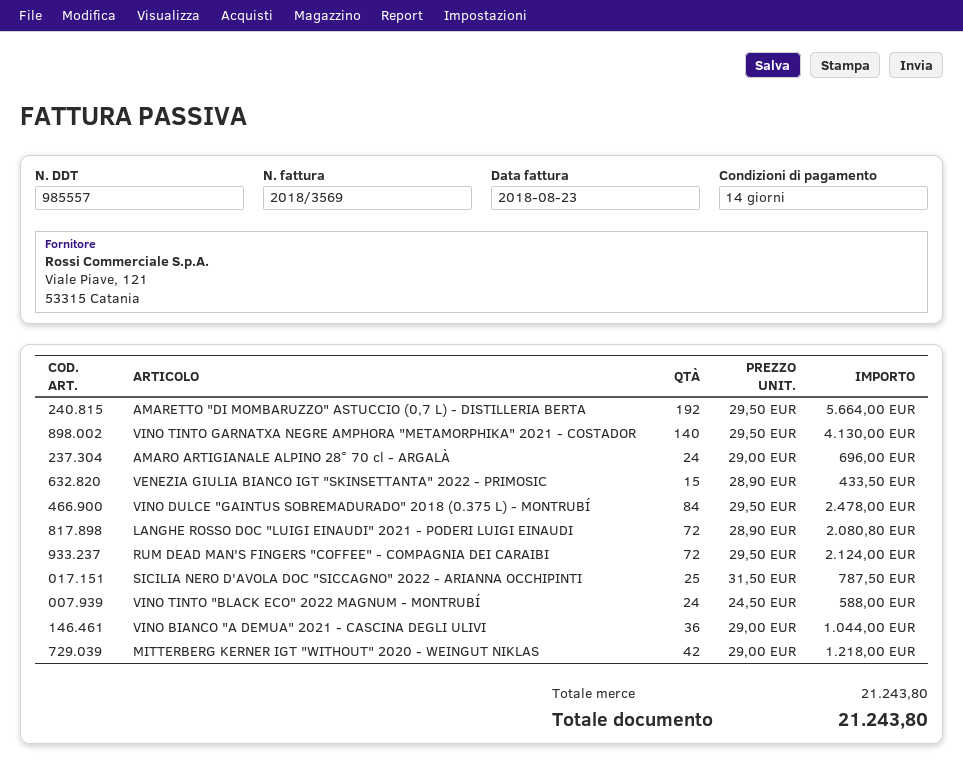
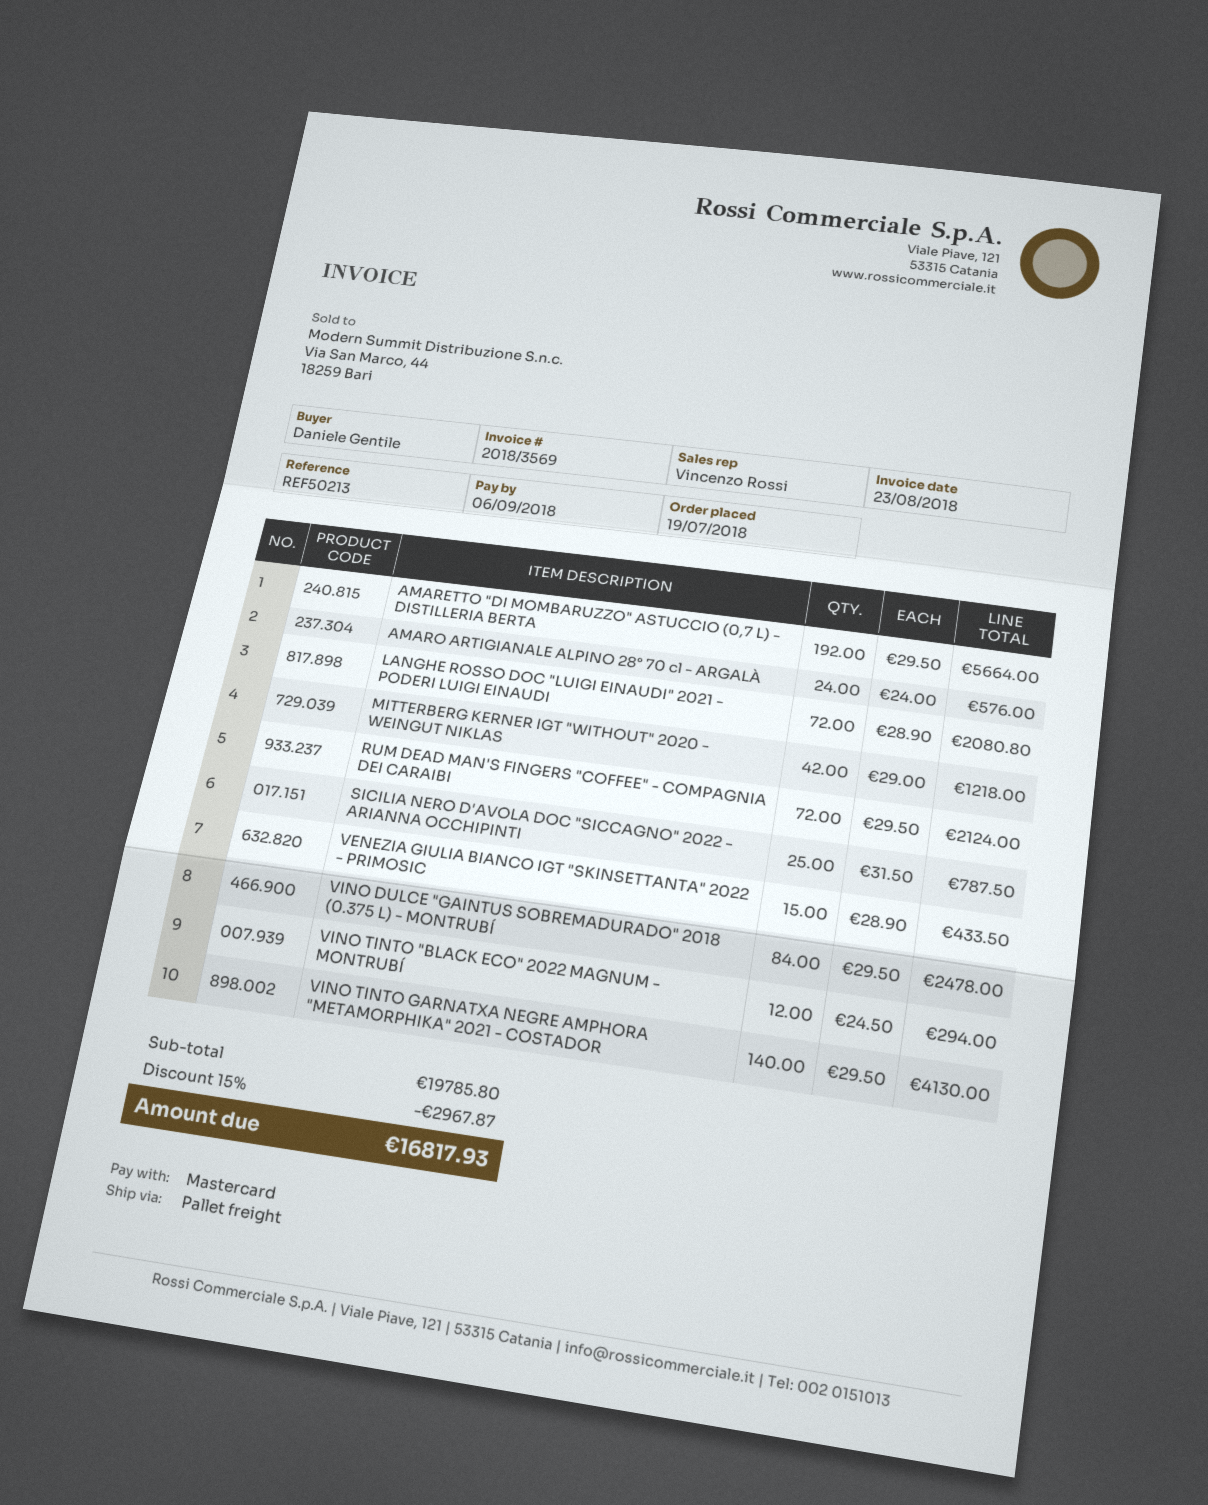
AMARO ARTIGIANALE ALPINO 28° 70 cl - ARGALÀ: 24 x 29.00 = 696.00 -> 24 x 24.00 = 576.00
VINO TINTO "BLACK ECO" 2022 MAGNUM - MONTRUBÍ: 24 x 24.50 = 588.00 -> 12 x 24.50 = 294.00
VINO BIANCO "A DEMUA" 2021 - CASCINA DEGLI ULIVI: 36 x 29.00 = 1044.00 -> none
subtotal: 21243.80 -> 19785.80
discount: none -> 15% = 2967.87
total: 21243.80 -> 16817.93

